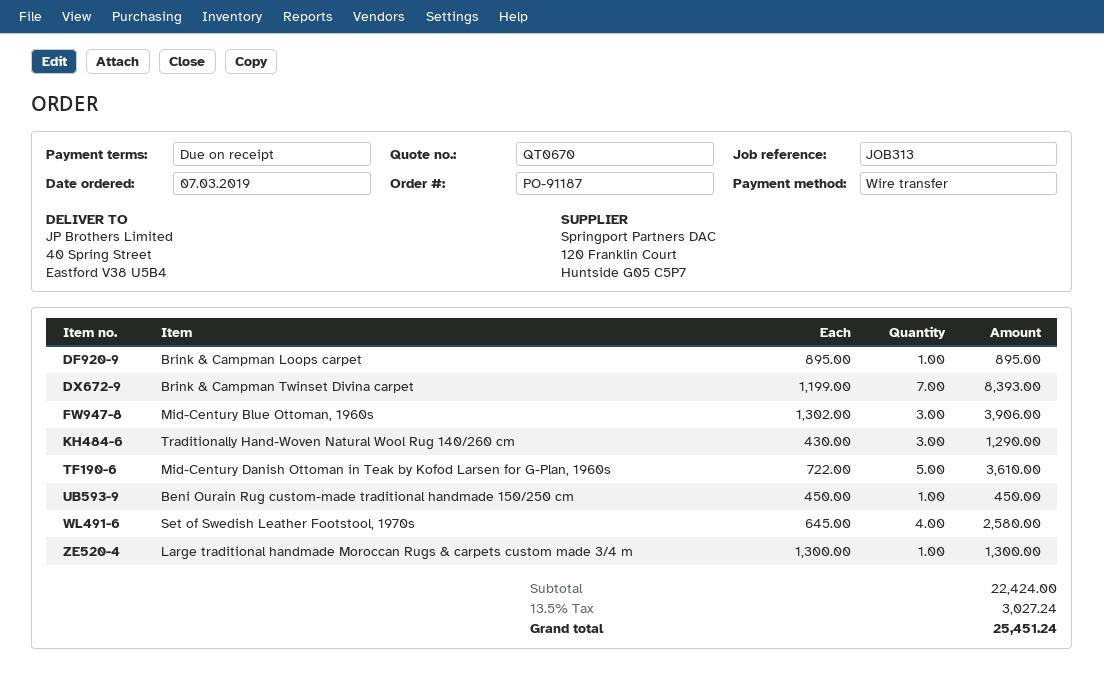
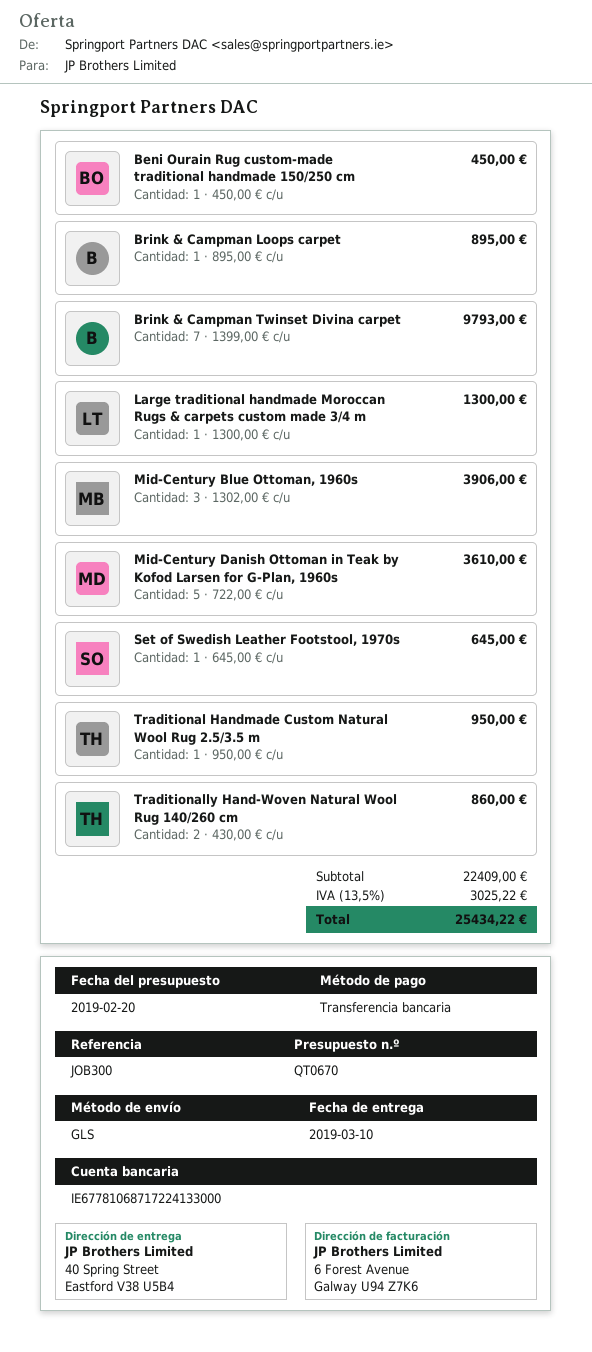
reference: JOB313 -> JOB300
Brink & Campman Twinset Divina carpet: 7 x 1199.00 = 8393.00 -> 7 x 1399.00 = 9793.00
Traditionally Hand-Woven Natural Wool Rug 140/260 cm: 3 x 430.00 = 1290.00 -> 2 x 430.00 = 860.00
Set of Swedish Leather Footstool, 1970s: 4 x 645.00 = 2580.00 -> 1 x 645.00 = 645.00
Traditional Handmade Custom Natural Wool Rug 2.5/3.5 m: none -> 1 x 950.00 = 950.00
subtotal: 22424.00 -> 22409.00
tax: 13.5% = 3027.24 -> 13.5% = 3025.22
total: 25451.24 -> 25434.22

